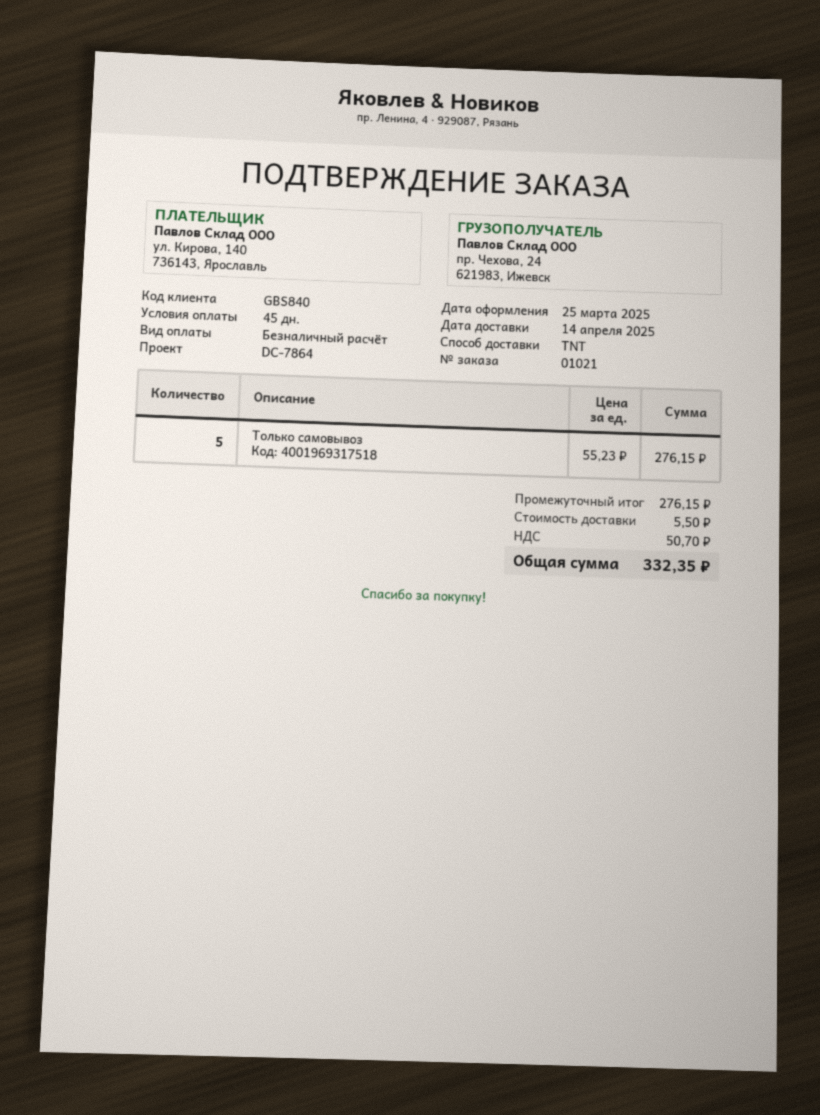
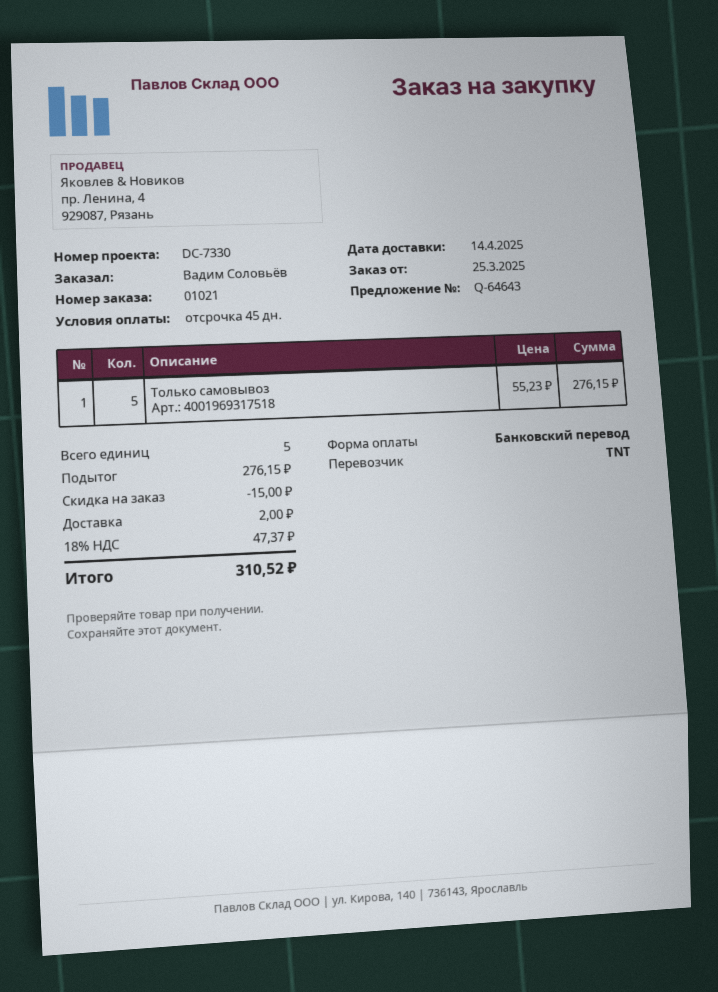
reference: DC-7864 -> DC-7330
discount: none -> 15.00
shipping: 5.50 -> 2.00
tax: 50.70 -> 47.37
total: 332.35 -> 310.52

